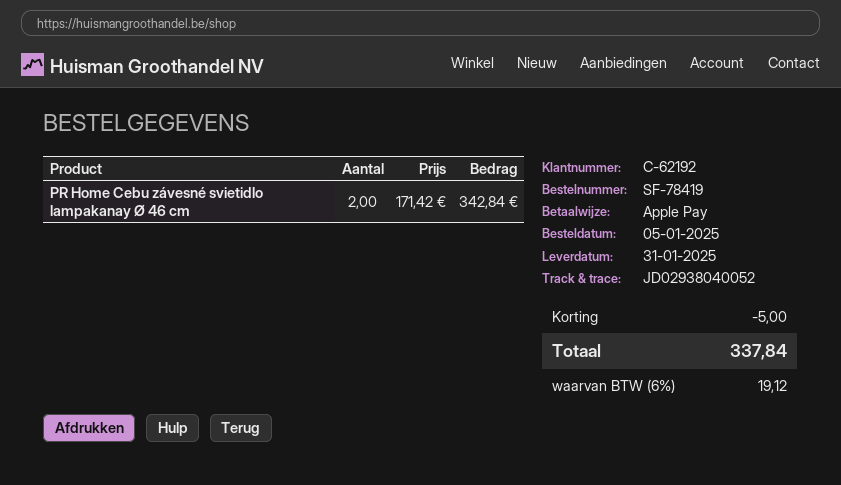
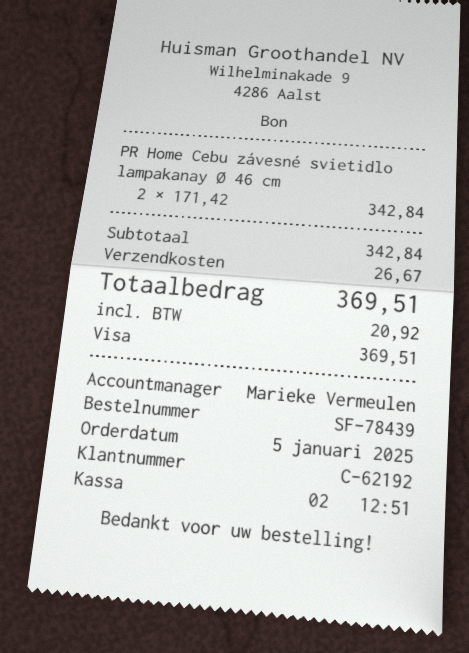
order number: SF-78419 -> SF-78439
payment method: Apple Pay -> Visa
discount: 5.00 -> none
shipping: none -> 26.67
tax: 19.12 -> 20.92
total: 337.84 -> 369.51

